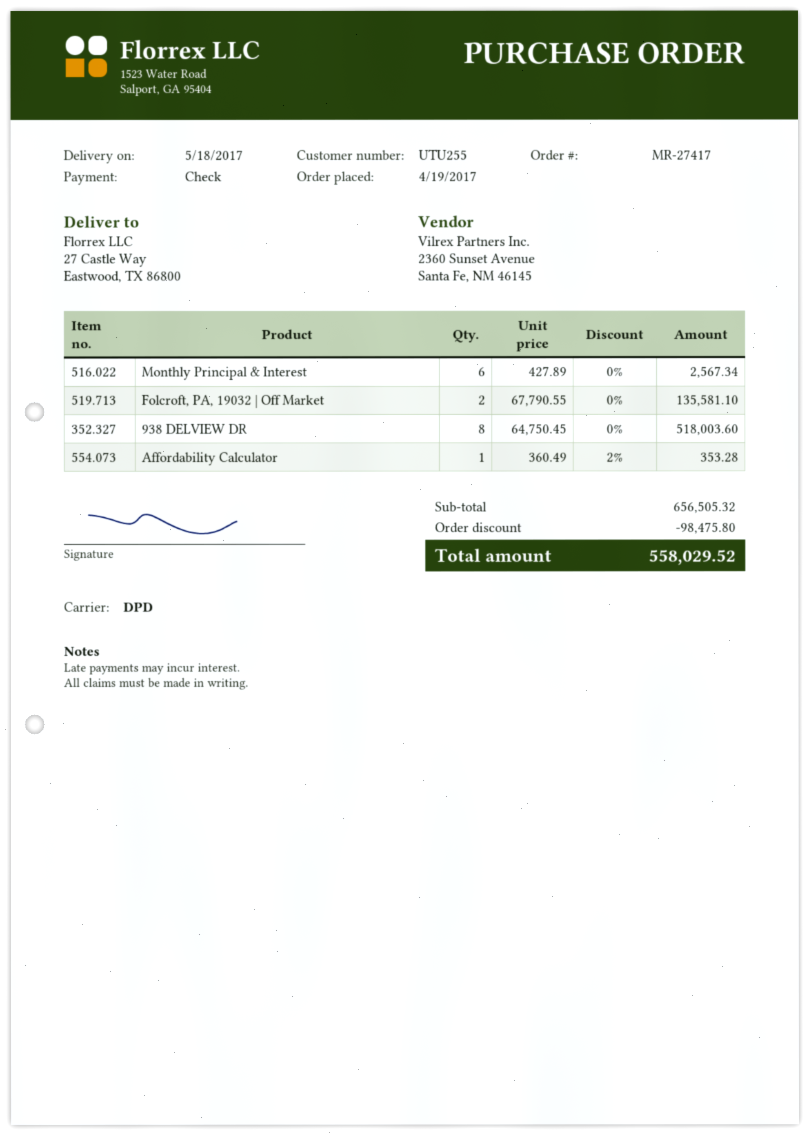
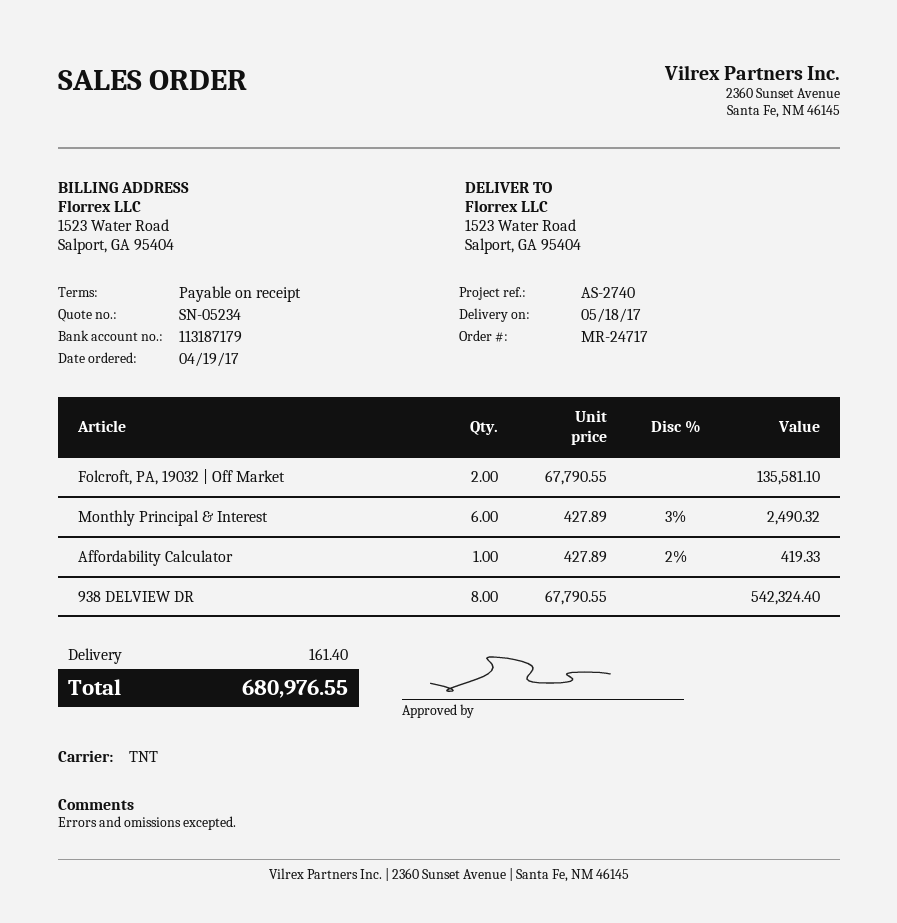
order number: MR-27417 -> MR-24717
shipping method: DPD -> TNT
ship to: 27 Castle Way, Eastwood, TX 86800 -> 1523 Water Road, Salport, GA 95404
Monthly Principal & Interest: 6 x 427.89 = 2567.34 -> 6 x 427.89 - 3% = 2490.32
938 DELVIEW DR: 8 x 64750.45 = 518003.60 -> 8 x 67790.55 = 542324.40
Affordability Calculator: 1 x 360.49 - 2% = 353.28 -> 1 x 427.89 - 2% = 419.33
discount: 98475.80 -> none
shipping: none -> 161.40
total: 558029.52 -> 680976.55

